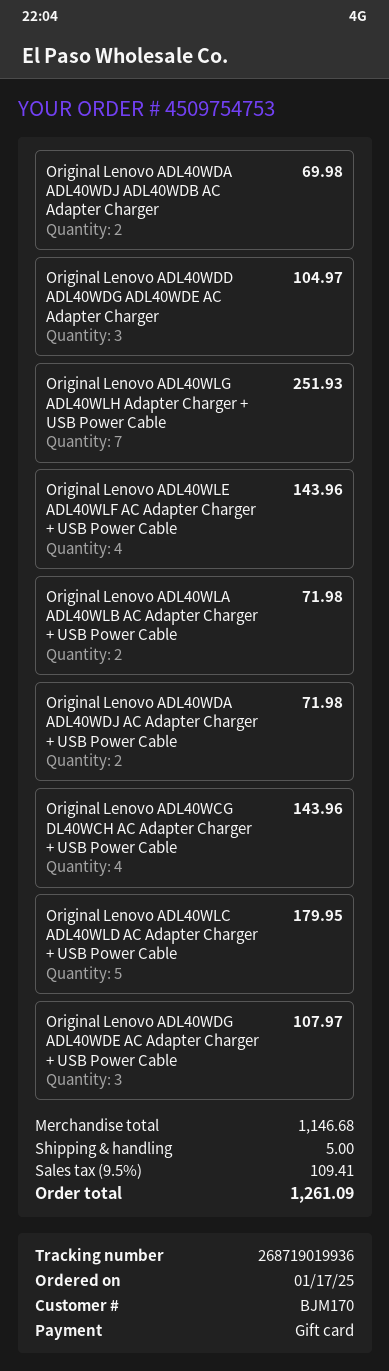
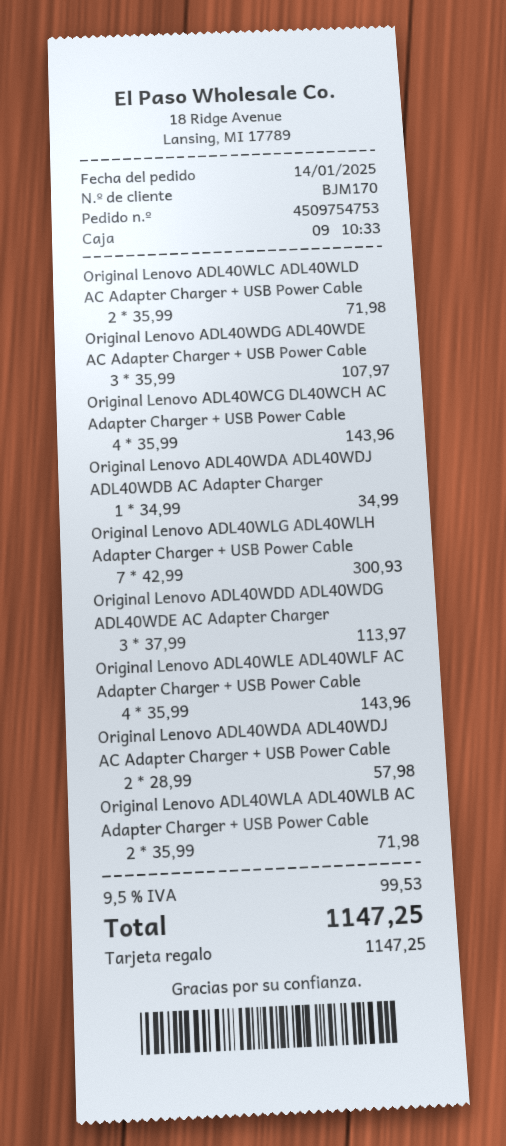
order date: 2025-01-17 -> 2025-01-14
Original Lenovo ADL40WDA ADL40WDJ ADL40WDB AC Adapter Charger: 2 for 69.98 -> 1 for 34.99
Original Lenovo ADL40WDD ADL40WDG ADL40WDE AC Adapter Charger: 3 for 104.97 -> 3 for 113.97
Original Lenovo ADL40WLG ADL40WLH Adapter Charger + USB Power Cable: 7 for 251.93 -> 7 for 300.93
Original Lenovo ADL40WDA ADL40WDJ AC Adapter Charger + USB Power Cable: 2 for 71.98 -> 2 for 57.98
Original Lenovo ADL40WLC ADL40WLD AC Adapter Charger + USB Power Cable: 5 for 179.95 -> 2 for 71.98
shipping: 5.00 -> none
tax: 9.5% = 109.41 -> 9.5% = 99.53
total: 1261.09 -> 1147.25

